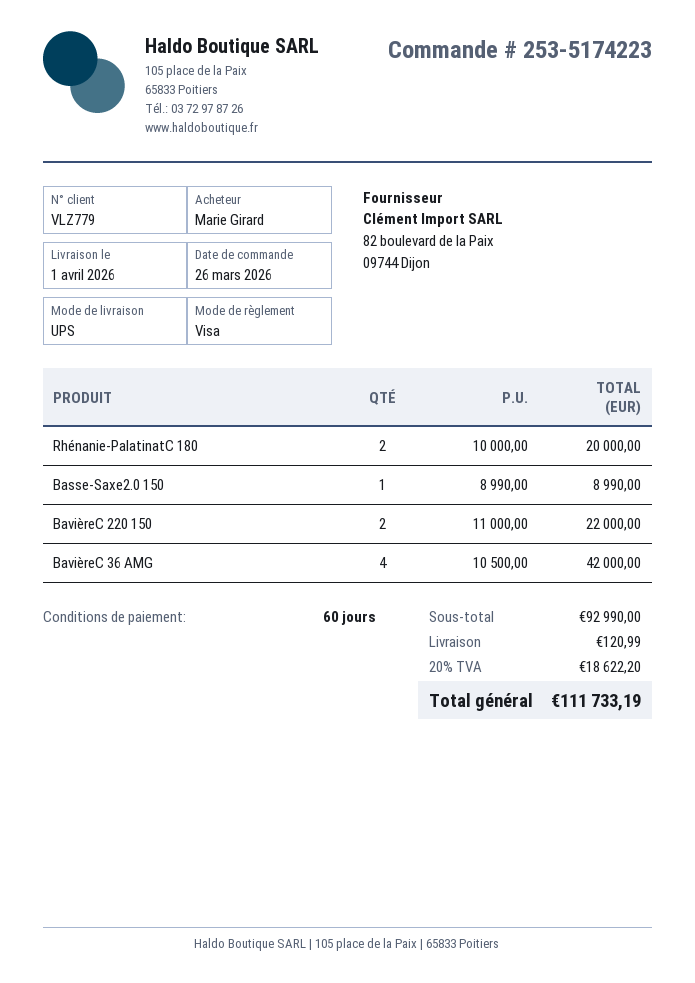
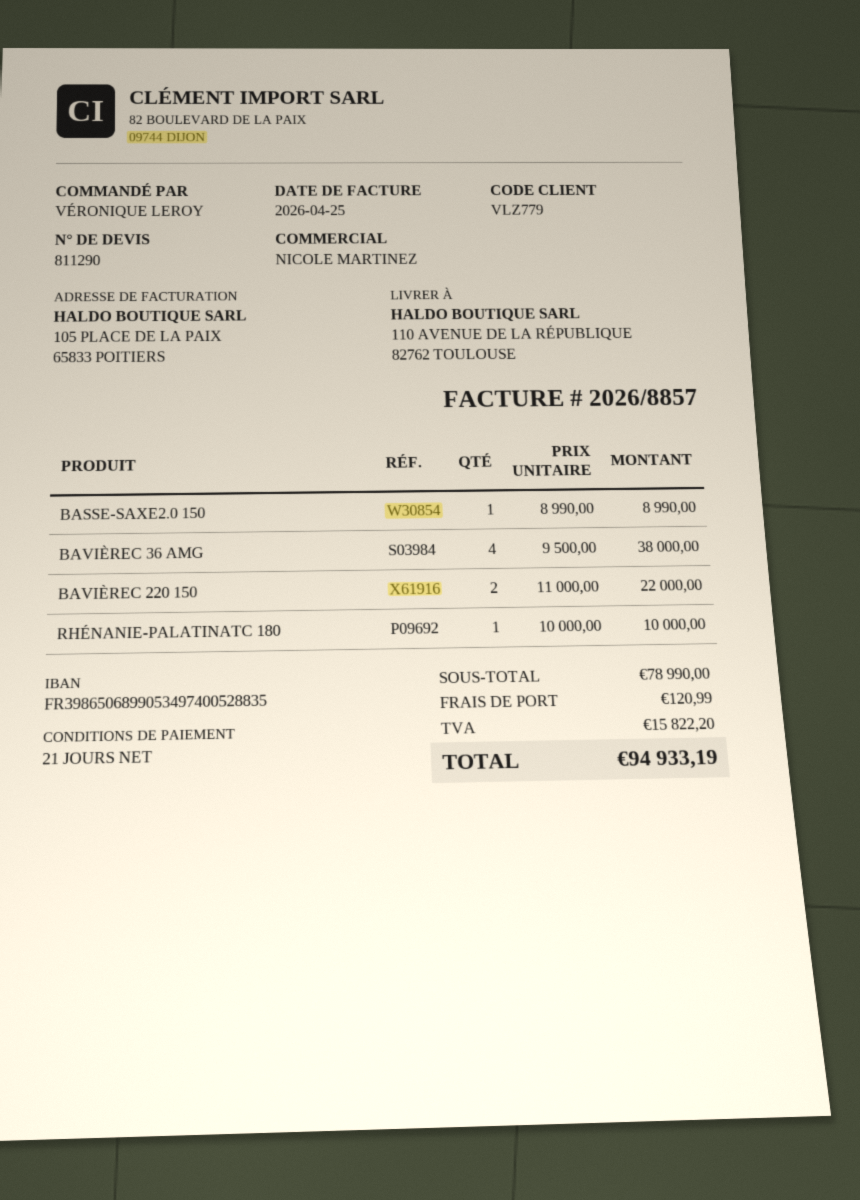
payment terms: 60 days -> 21 days
ordered by: Marie Girard -> VÉRONIQUE LEROY
Rhénanie-PalatinatC 180: 2 x 10000.00 = 20000.00 -> 1 x 10000.00 = 10000.00
BavièreC 36 AMG: 4 x 10500.00 = 42000.00 -> 4 x 9500.00 = 38000.00
subtotal: 92990.00 -> 78990.00
tax: 18622.20 -> 15822.20
total: 111733.19 -> 94933.19

